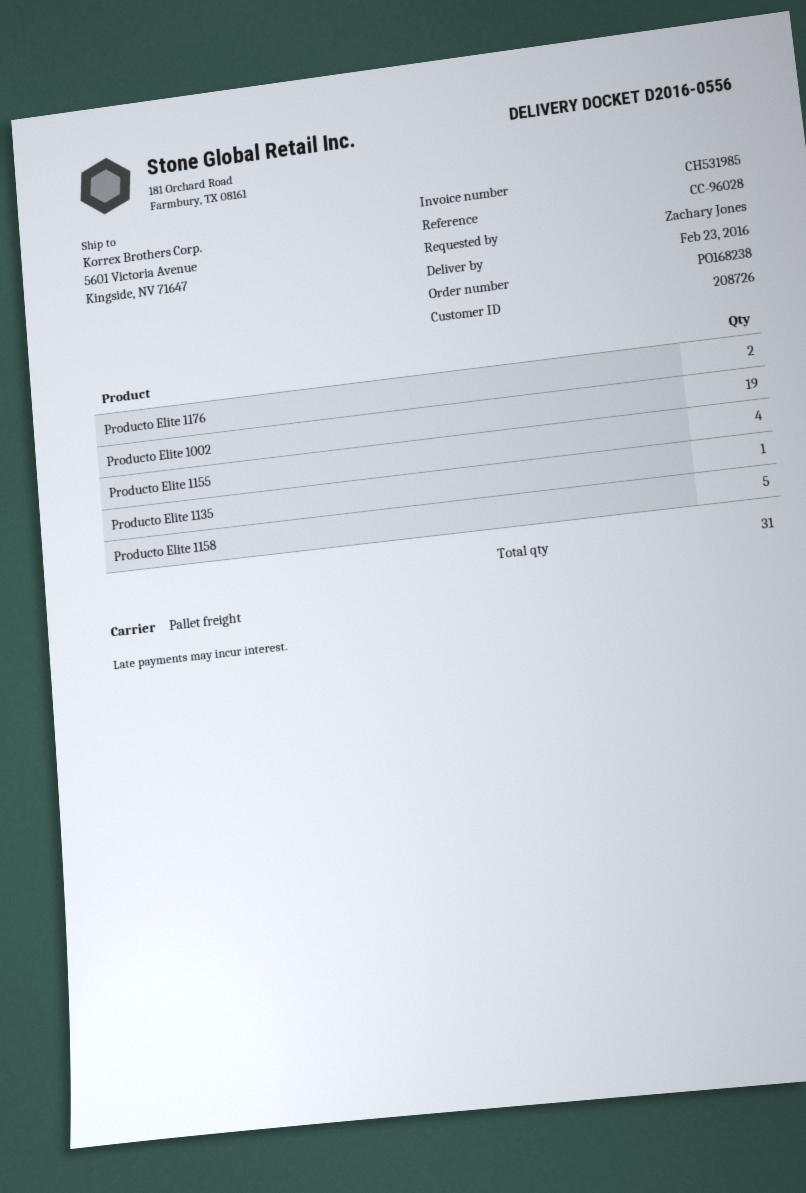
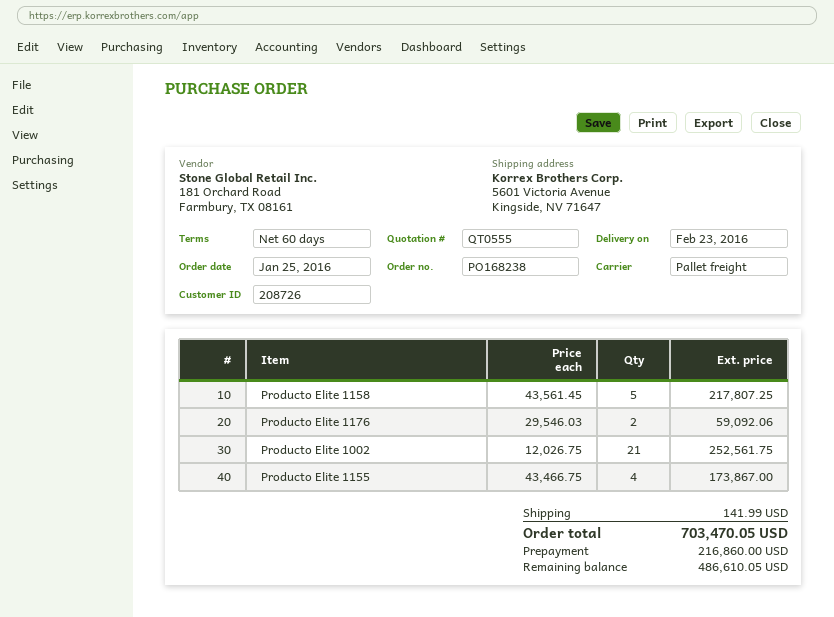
Producto Elite 1002: 19 -> 21
Producto Elite 1135: 1 -> none

